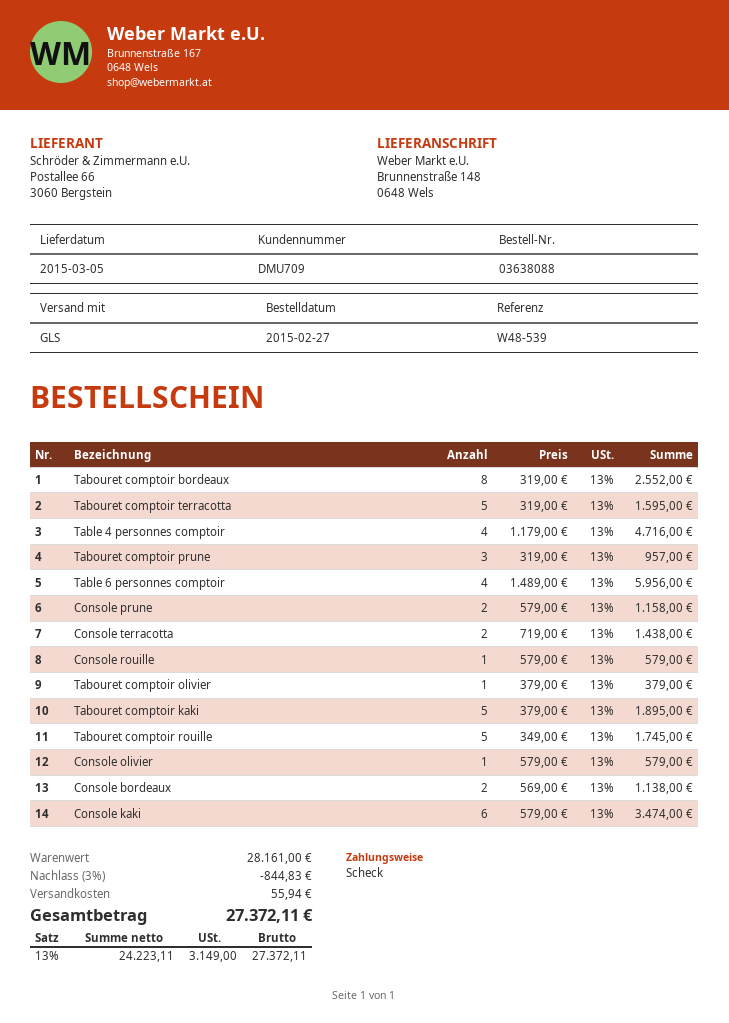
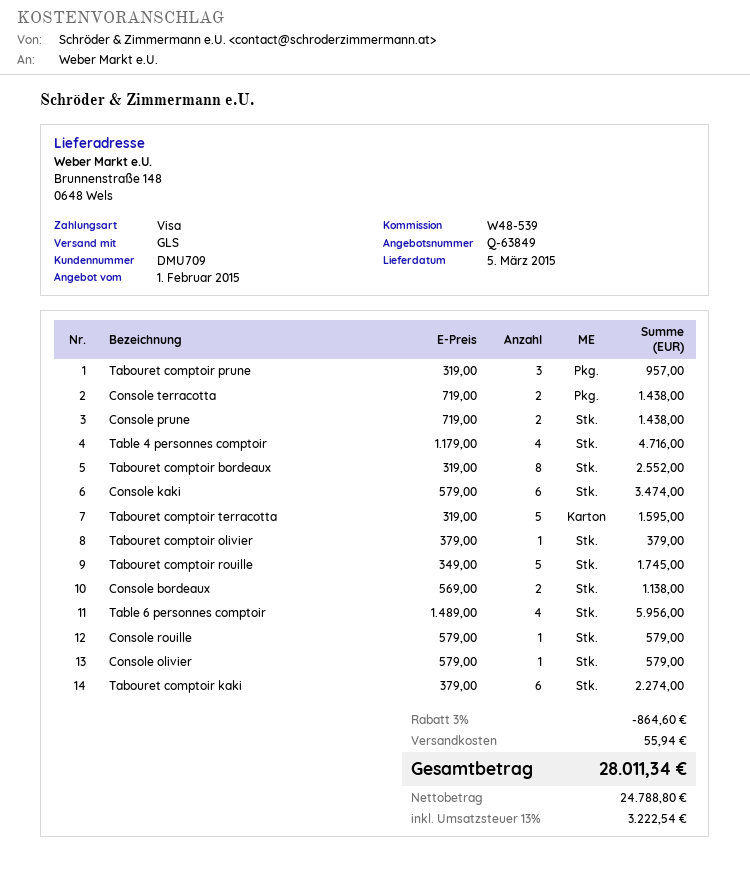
payment method: cheque -> Visa
Console prune: 2 x 579.00 = 1158.00 -> 2 x 719.00 = 1438.00
Tabouret comptoir kaki: 5 x 379.00 = 1895.00 -> 6 x 379.00 = 2274.00
discount: 3% = 844.83 -> 3% = 864.60
net: 24223.11 -> 24788.80
tax: 13% = 3149.00 -> 13% = 3222.54
total: 27372.11 -> 28011.34

